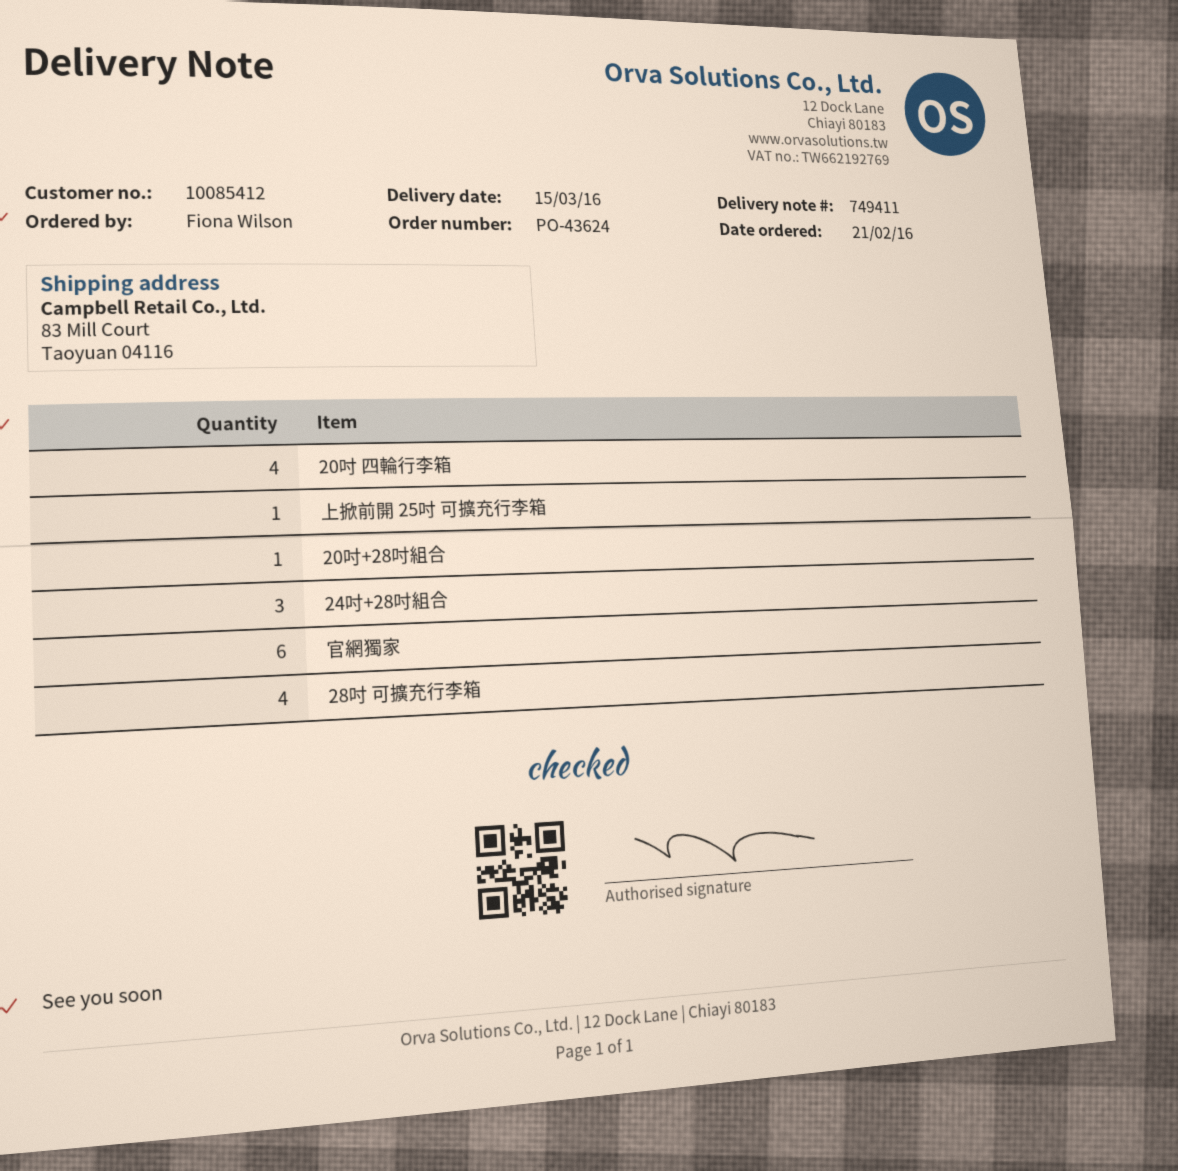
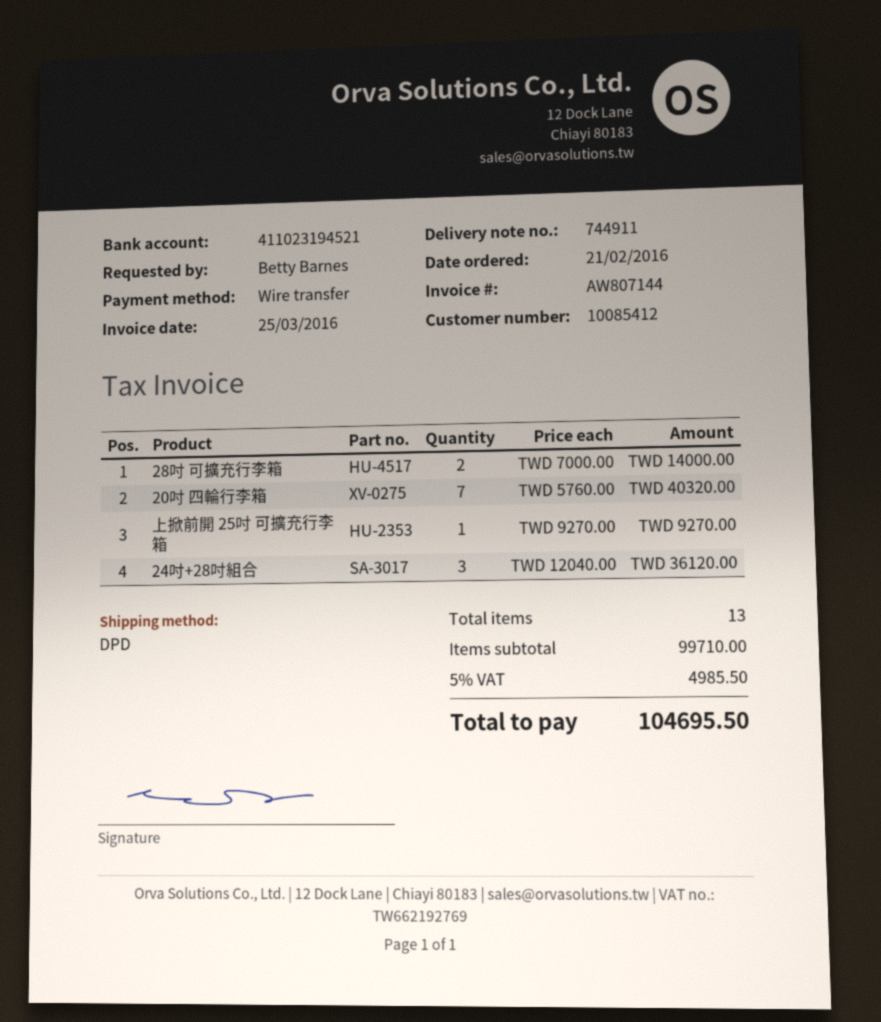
delivery note number: 749411 -> 744911
ordered by: Fiona Wilson -> Betty Barnes
20吋 四輪行李箱: 4 -> 7
20吋+28吋組合: 1 -> none
官網獨家: 6 -> none
28吋 可擴充行李箱: 4 -> 2

